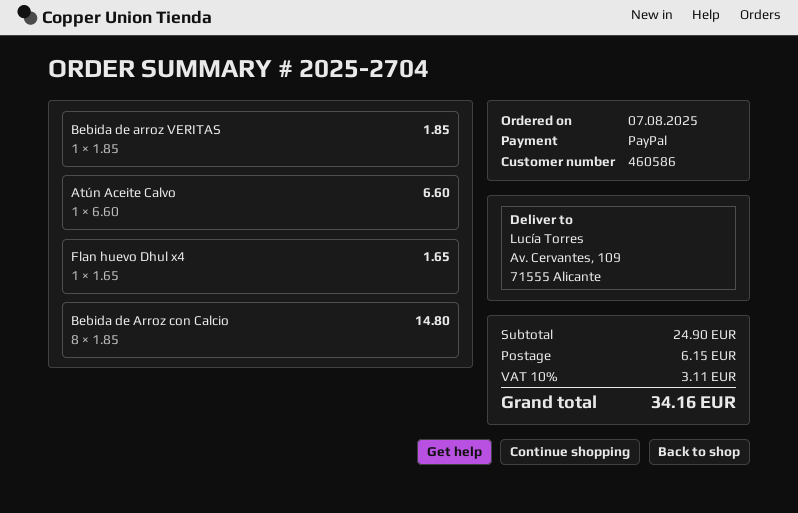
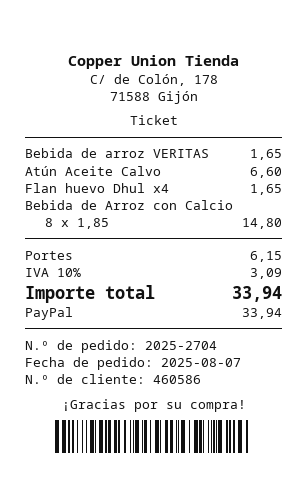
Bebida de arroz VERITAS: 1 x 1.85 = 1.85 -> 1 x 1.65 = 1.65
tax: 10% = 3.11 -> 10% = 3.09
total: 34.16 -> 33.94

